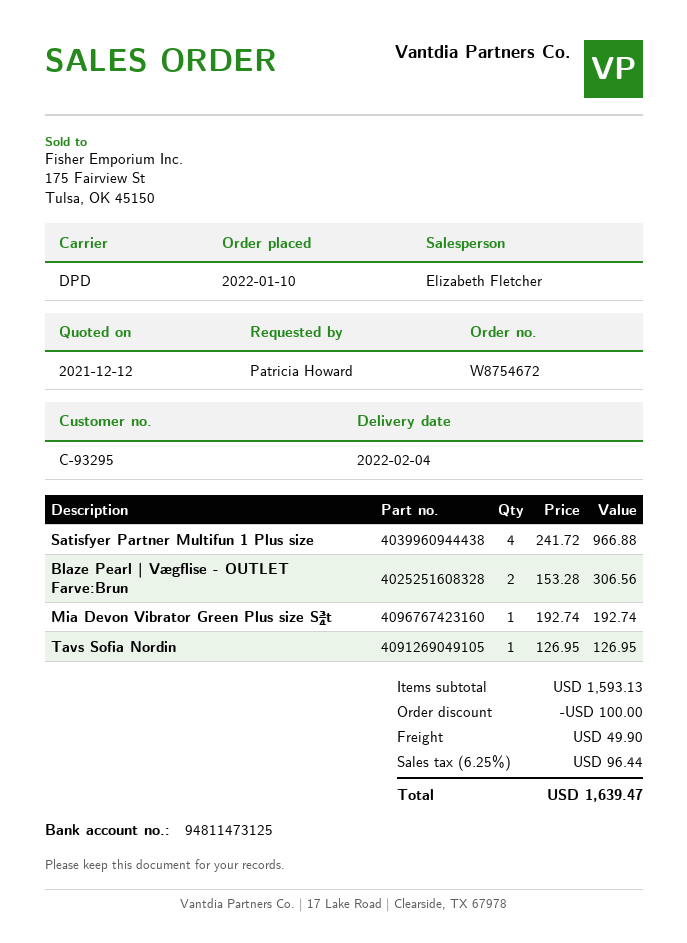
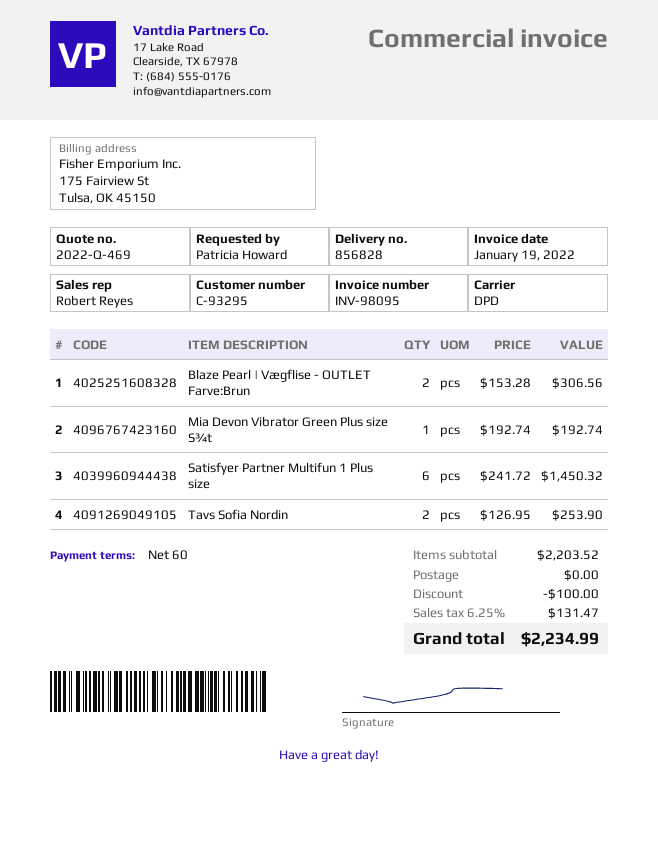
sales rep: Elizabeth Fletcher -> Robert Reyes
Satisfyer Partner Multifun 1 Plus size: 4 x 241.72 = 966.88 -> 6 x 241.72 = 1450.32
Tavs Sofia Nordin: 1 x 126.95 = 126.95 -> 2 x 126.95 = 253.90
subtotal: 1593.13 -> 2203.52
shipping: 49.90 -> 0.00
tax: 6.25% = 96.44 -> 6.25% = 131.47
total: 1639.47 -> 2234.99

